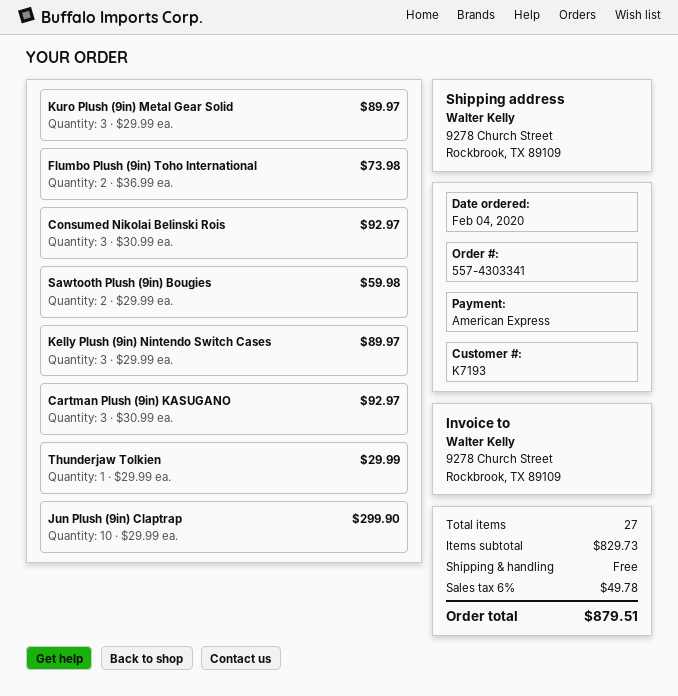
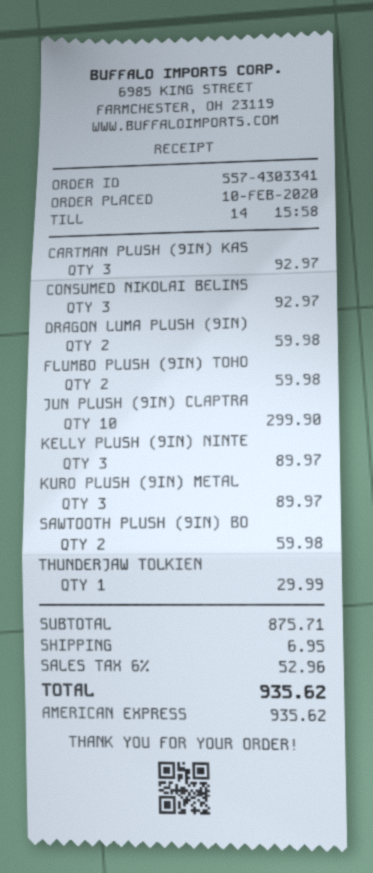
order date: 2020-02-04 -> 2020-02-10
Flumbo Plush (9in) Toho International: 2 for 73.98 -> 2 for 59.98
DRAGON LUMA PLUSH (9IN): none -> 2 for 59.98
subtotal: 829.73 -> 875.71
shipping: 0.00 -> 6.95
tax: 6% = 49.78 -> 6% = 52.96
total: 879.51 -> 935.62

